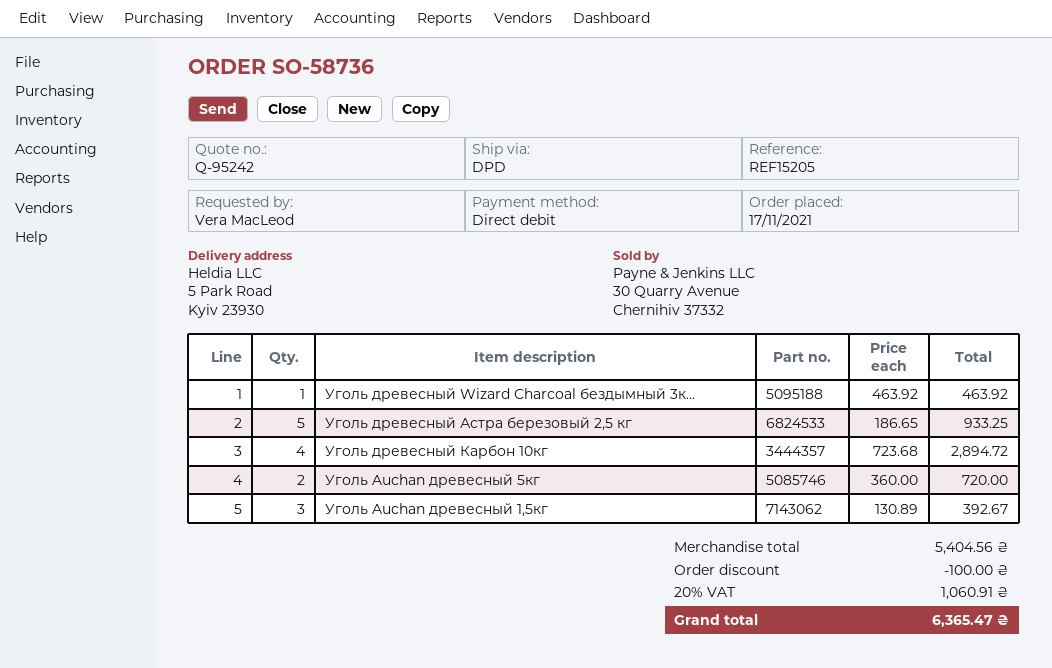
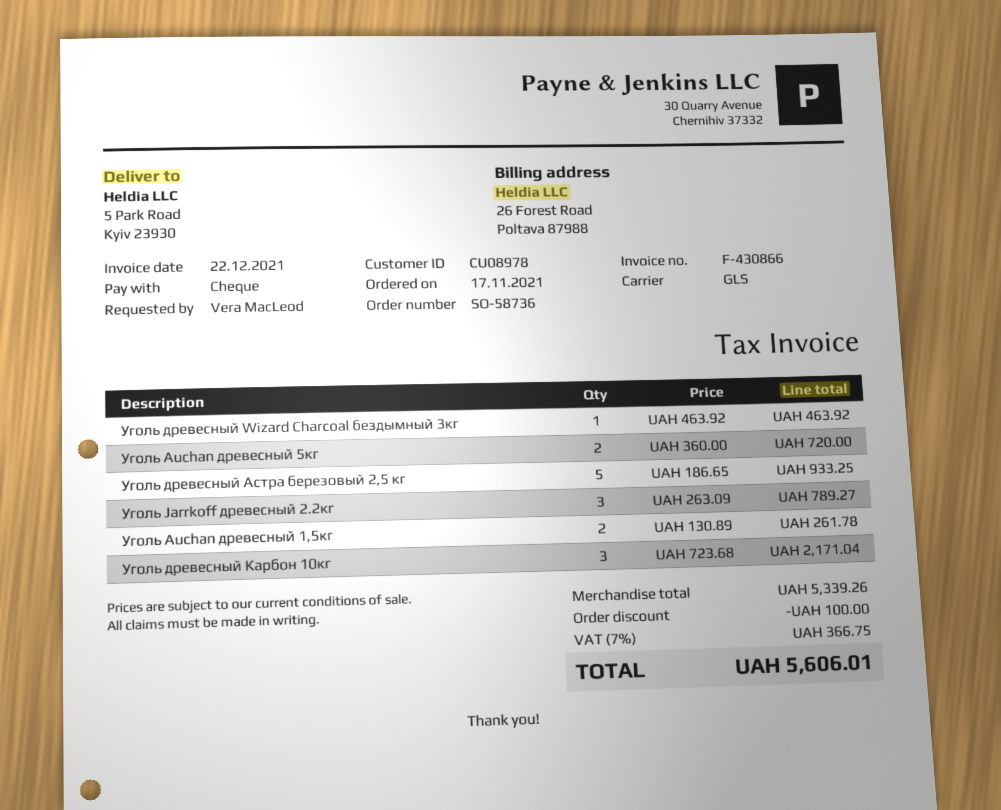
payment method: direct debit -> cheque
shipping method: DPD -> GLS
Уголь древесный Карбон 10кг: 4 x 723.68 = 2894.72 -> 3 x 723.68 = 2171.04
Уголь Auchan древесный 1,5кг: 3 x 130.89 = 392.67 -> 2 x 130.89 = 261.78
Уголь Jarrkoff древесный 2.2кг: none -> 3 x 263.09 = 789.27
subtotal: 5404.56 -> 5339.26
tax: 20% = 1060.91 -> 7% = 366.75
total: 6365.47 -> 5606.01

